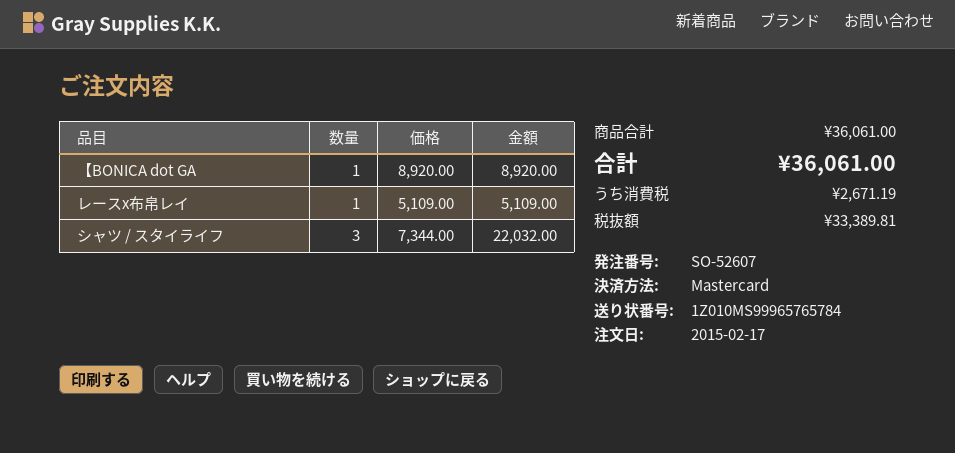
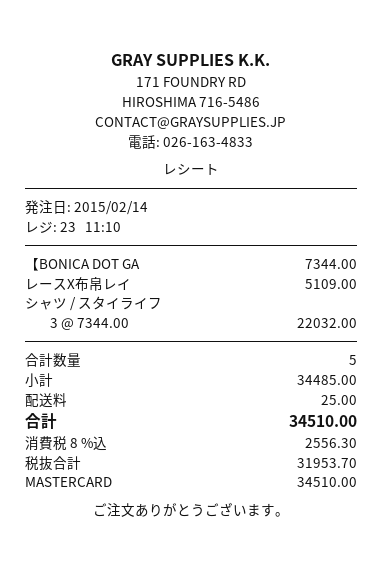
order date: 2015-02-17 -> 2015-02-14
【BONICA dot GA: 1 x 8920.00 = 8920.00 -> 1 x 7344.00 = 7344.00
subtotal: 36061.00 -> 34485.00
shipping: none -> 25.00
net: 33389.81 -> 31953.70
tax: 2671.19 -> 2556.30
total: 36061.00 -> 34510.00

